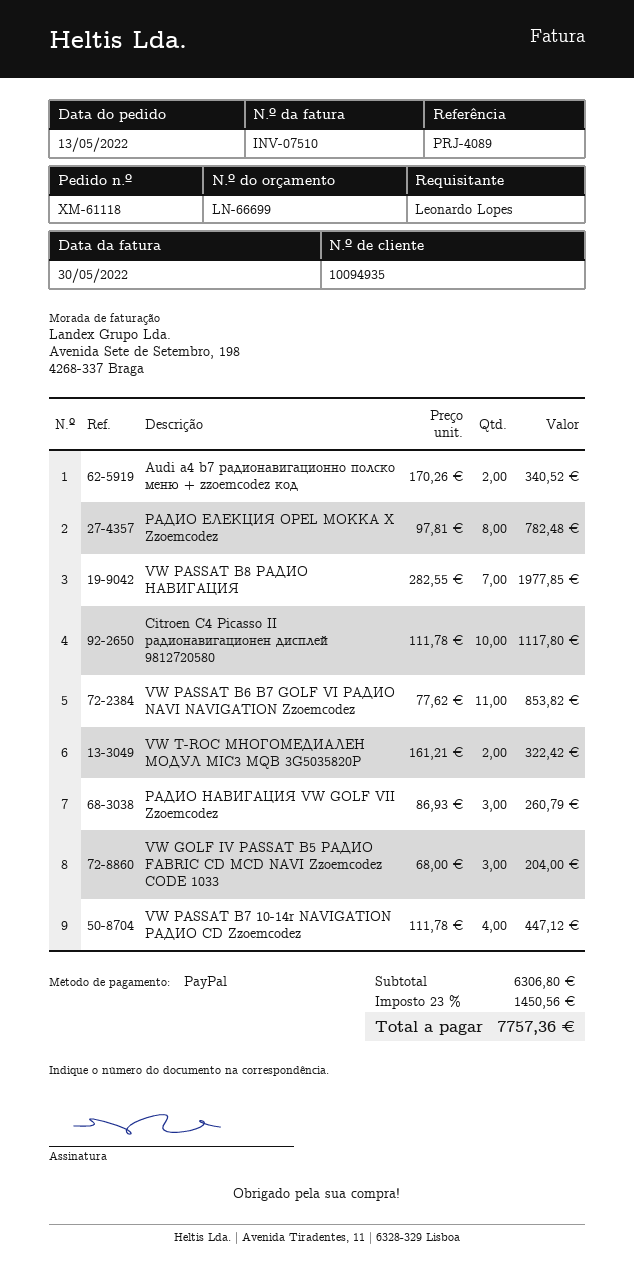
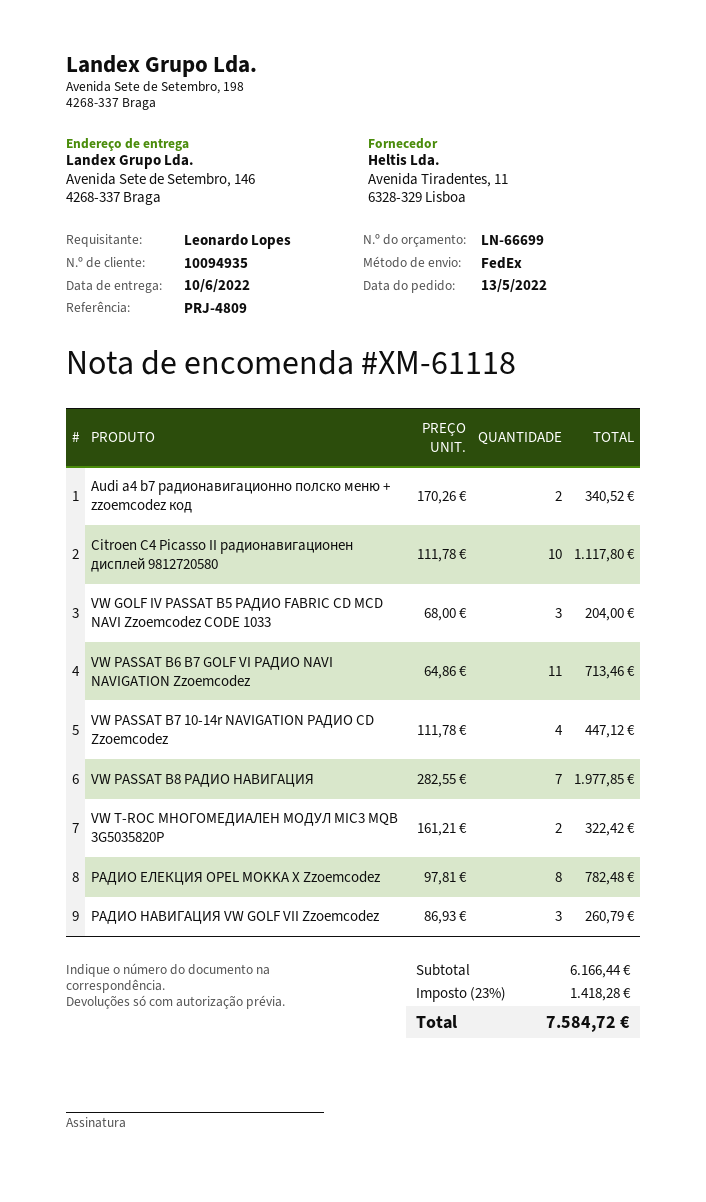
reference: PRJ-4089 -> PRJ-4809
VW PASSAT B6 B7 GOLF VI РАДИО NAVI NAVIGATION Zzoemcodez: 11 x 77.62 = 853.82 -> 11 x 64.86 = 713.46
subtotal: 6306.80 -> 6166.44
tax: 23% = 1450.56 -> 23% = 1418.28
total: 7757.36 -> 7584.72

